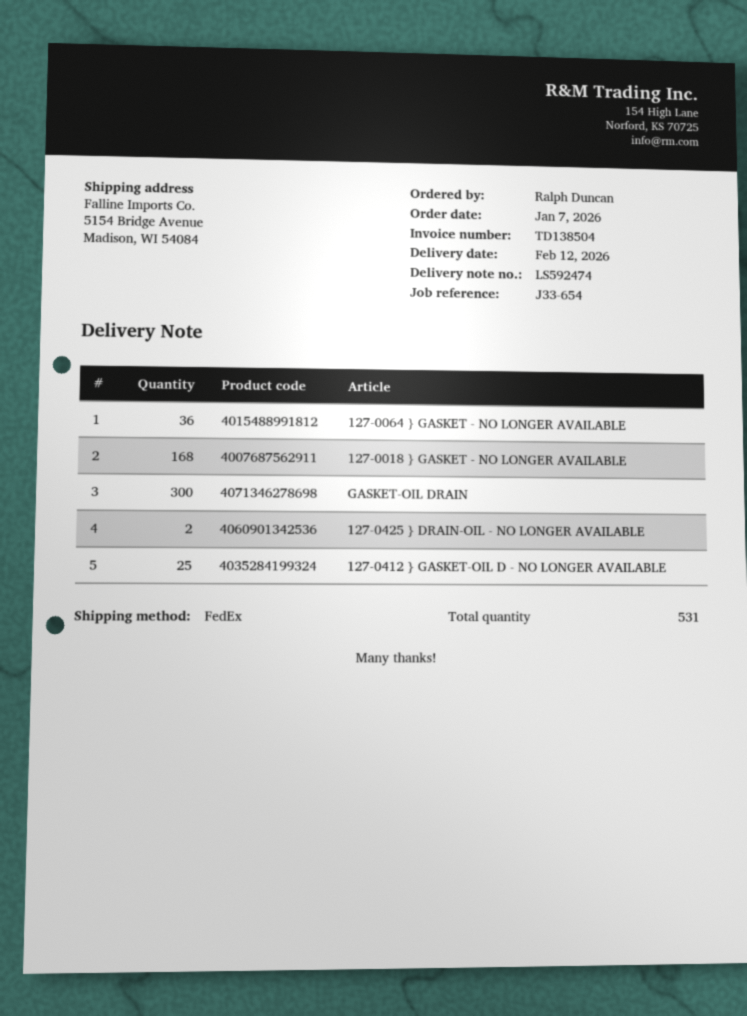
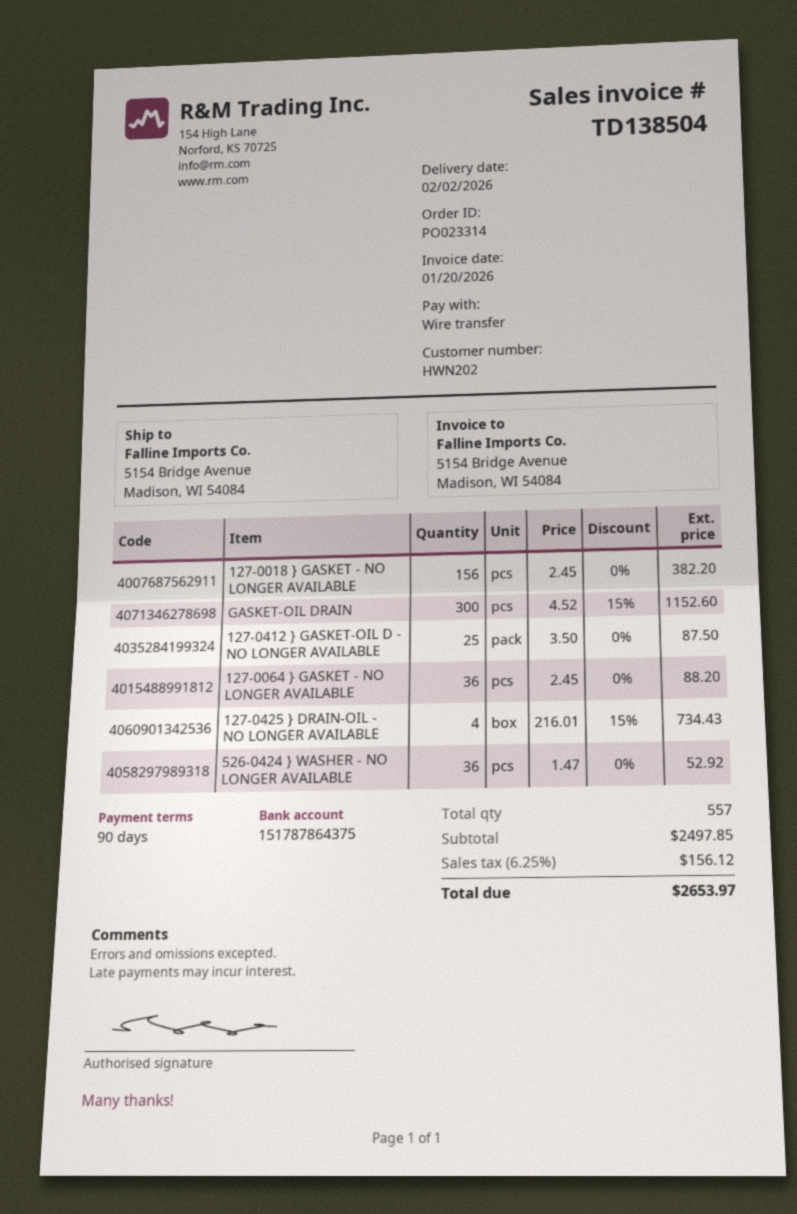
delivery date: 2026-02-12 -> 2026-02-02
127-0018 } GASKET - NO LONGER AVAILABLE: 168 -> 156
127-0425 } DRAIN-OIL - NO LONGER AVAILABLE: 2 -> 4
526-0424 } WASHER - NO LONGER AVAILABLE: none -> 36
total quantity: 531 -> 557

